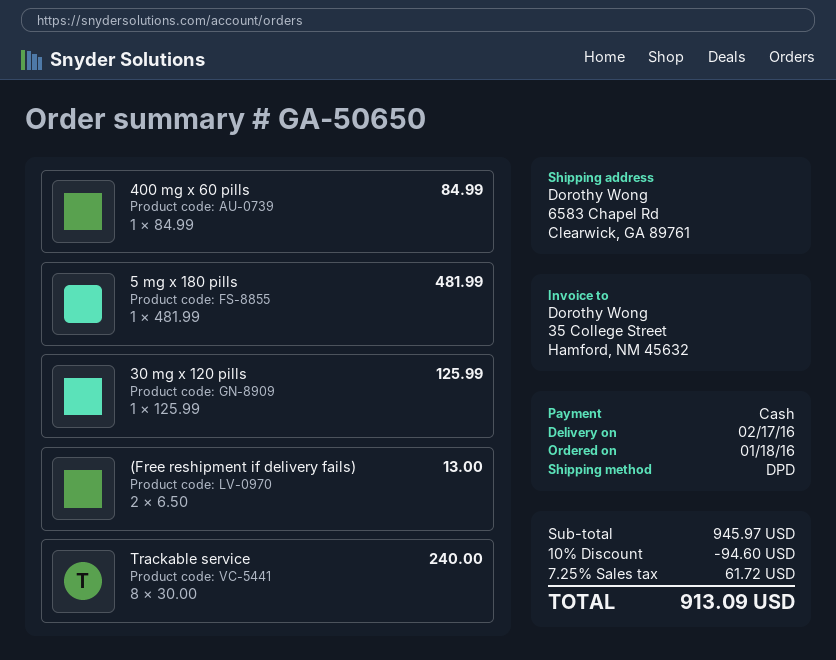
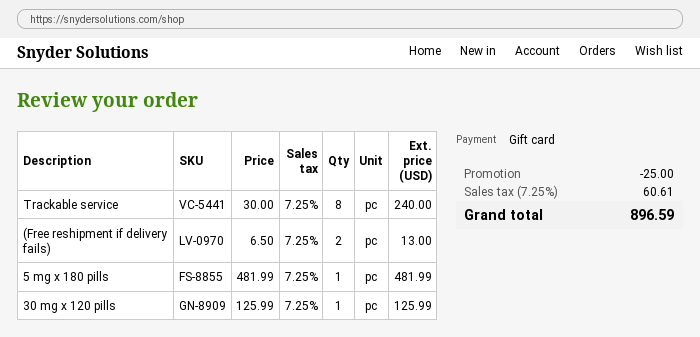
payment method: cash -> gift card
400 mg x 60 pills: 1 x 84.99 = 84.99 -> none
discount: 94.60 -> 25.00
tax: 7.25% = 61.72 -> 7.25% = 60.61
total: 913.09 -> 896.59

